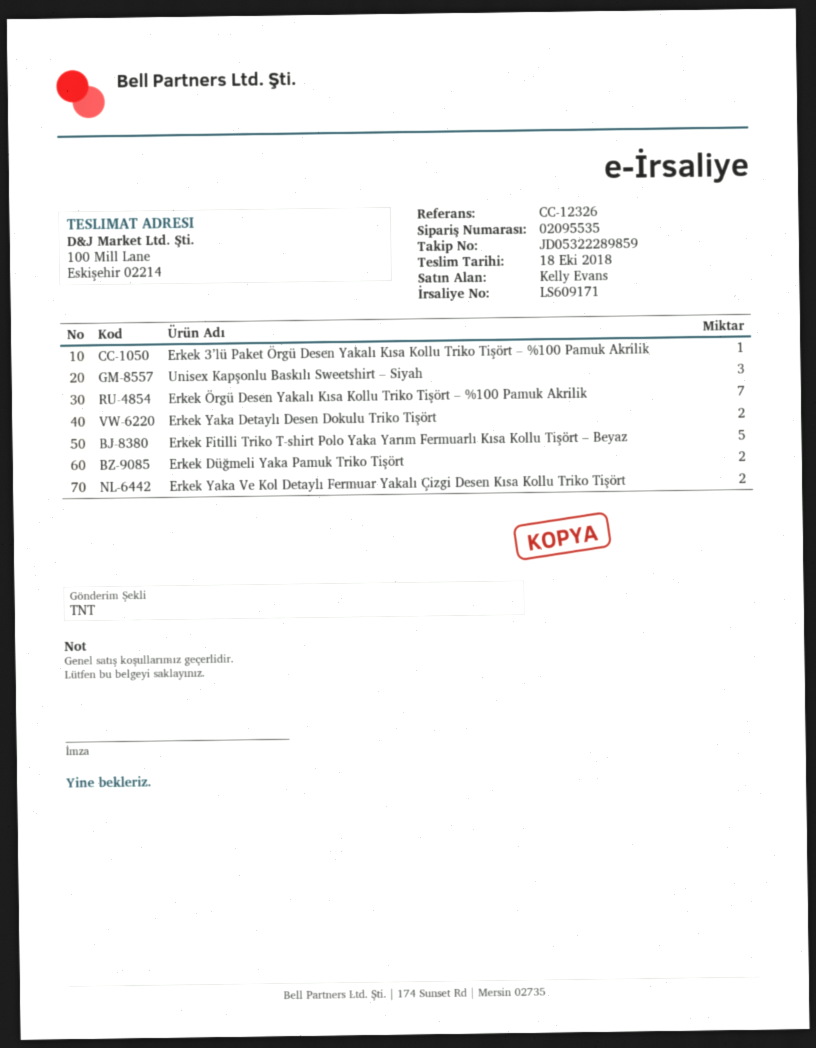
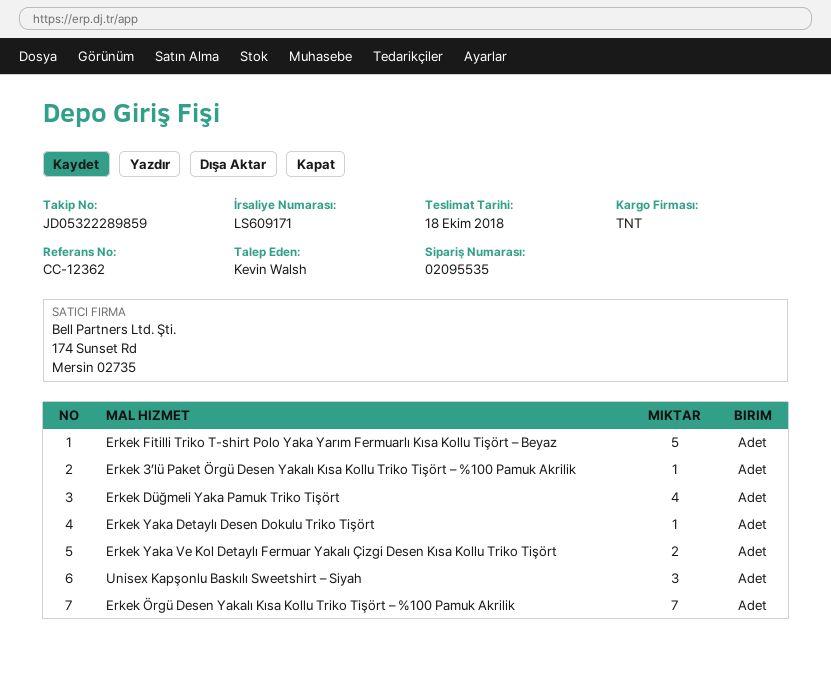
reference: CC-12326 -> CC-12362
ordered by: Kelly Evans -> Kevin Walsh
Erkek Yaka Detaylı Desen Dokulu Triko Tişört: 2 -> 1
Erkek Düğmeli Yaka Pamuk Triko Tişört: 2 -> 4

